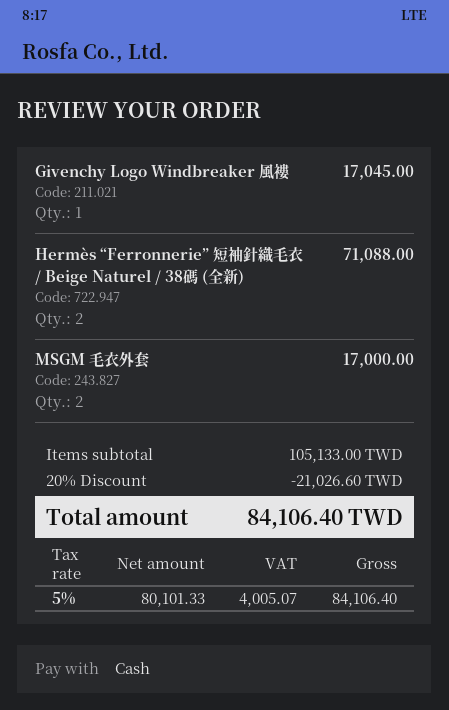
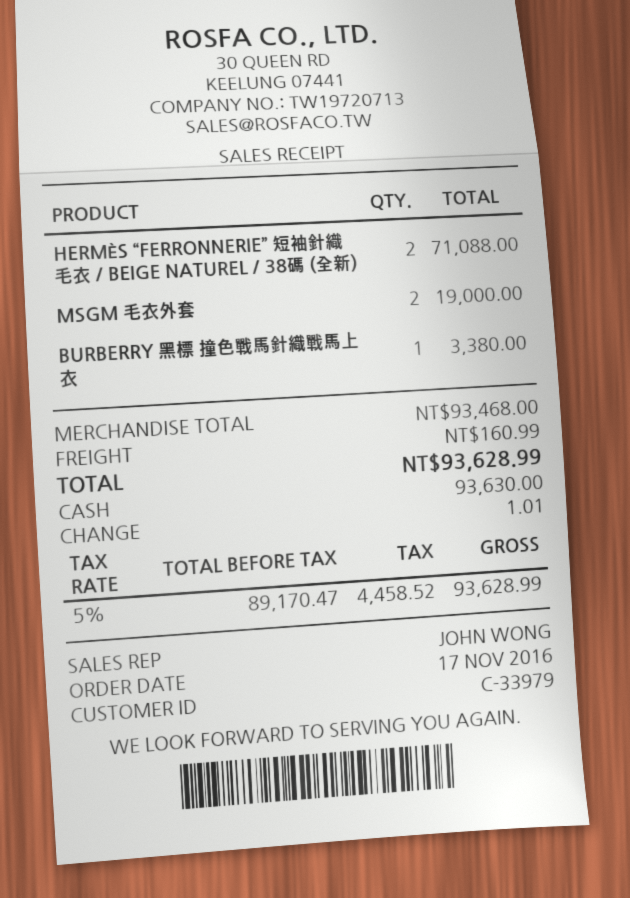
Givenchy Logo Windbreaker 風褸: 1 for 17045.00 -> none
MSGM 毛衣外套: 2 for 17000.00 -> 2 for 19000.00
BURBERRY 黑標 撞色戰馬針織戰馬上衣: none -> 1 for 3380.00
subtotal: 105133.00 -> 93468.00
discount: 20% = 21026.60 -> none
shipping: none -> 160.99
net: 80101.33 -> 89170.47
tax: 5% = 4005.07 -> 5% = 4458.52
total: 84106.40 -> 93628.99

